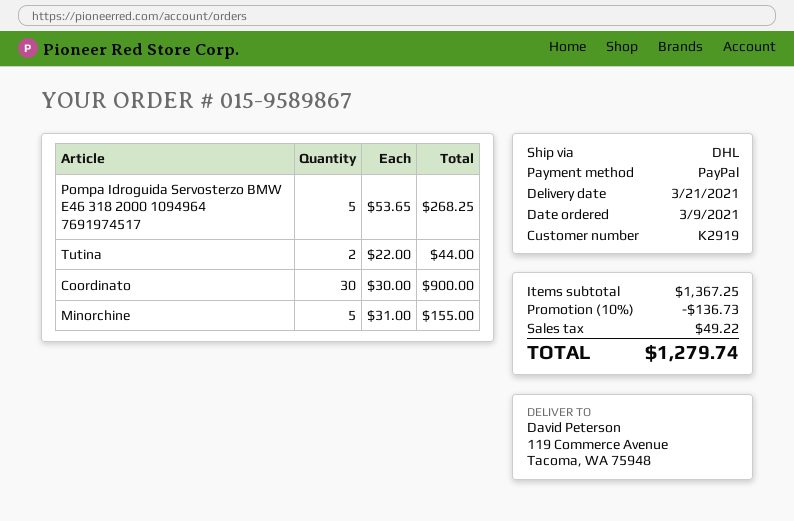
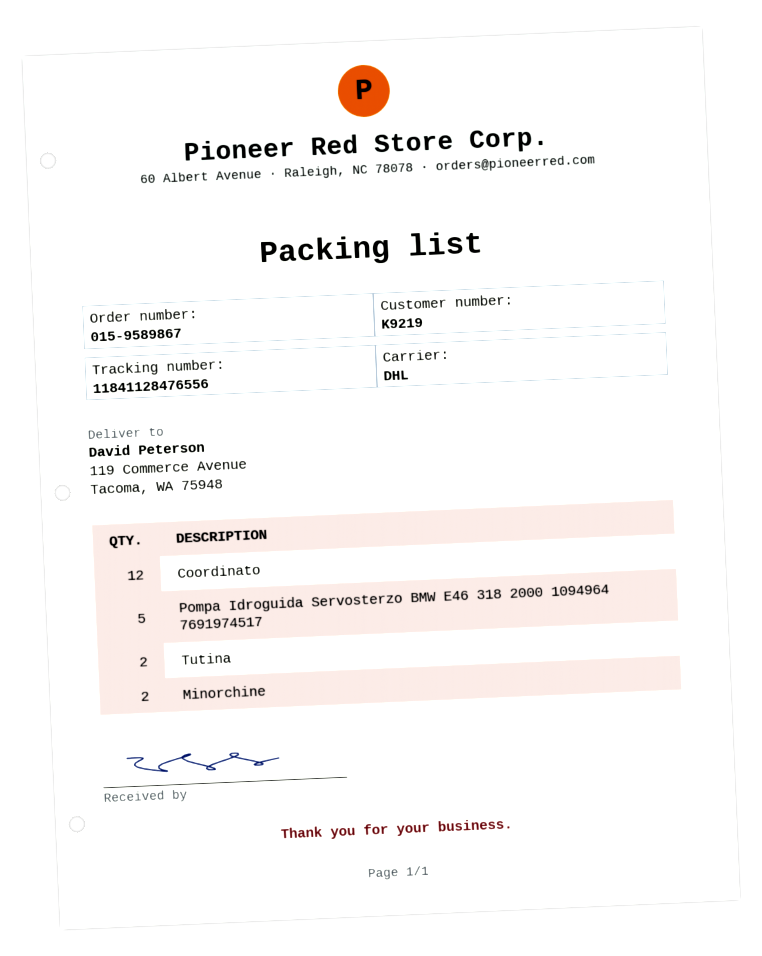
customer number: K2919 -> K9219
Coordinato: 30 -> 12
Minorchine: 5 -> 2

